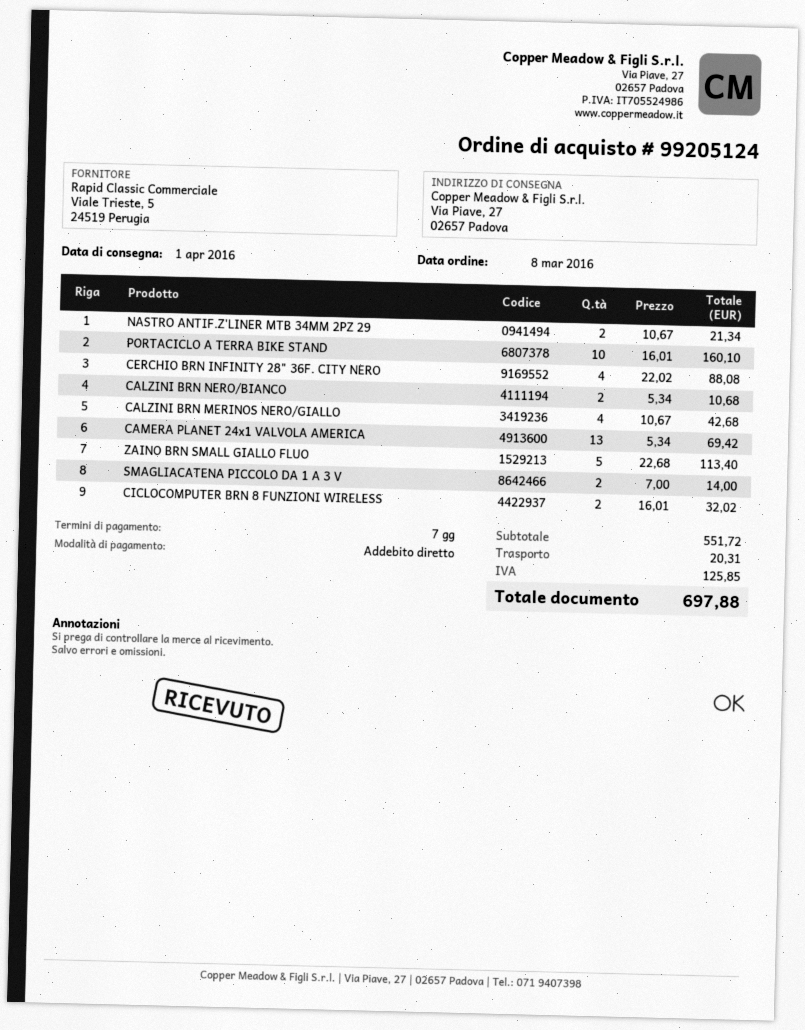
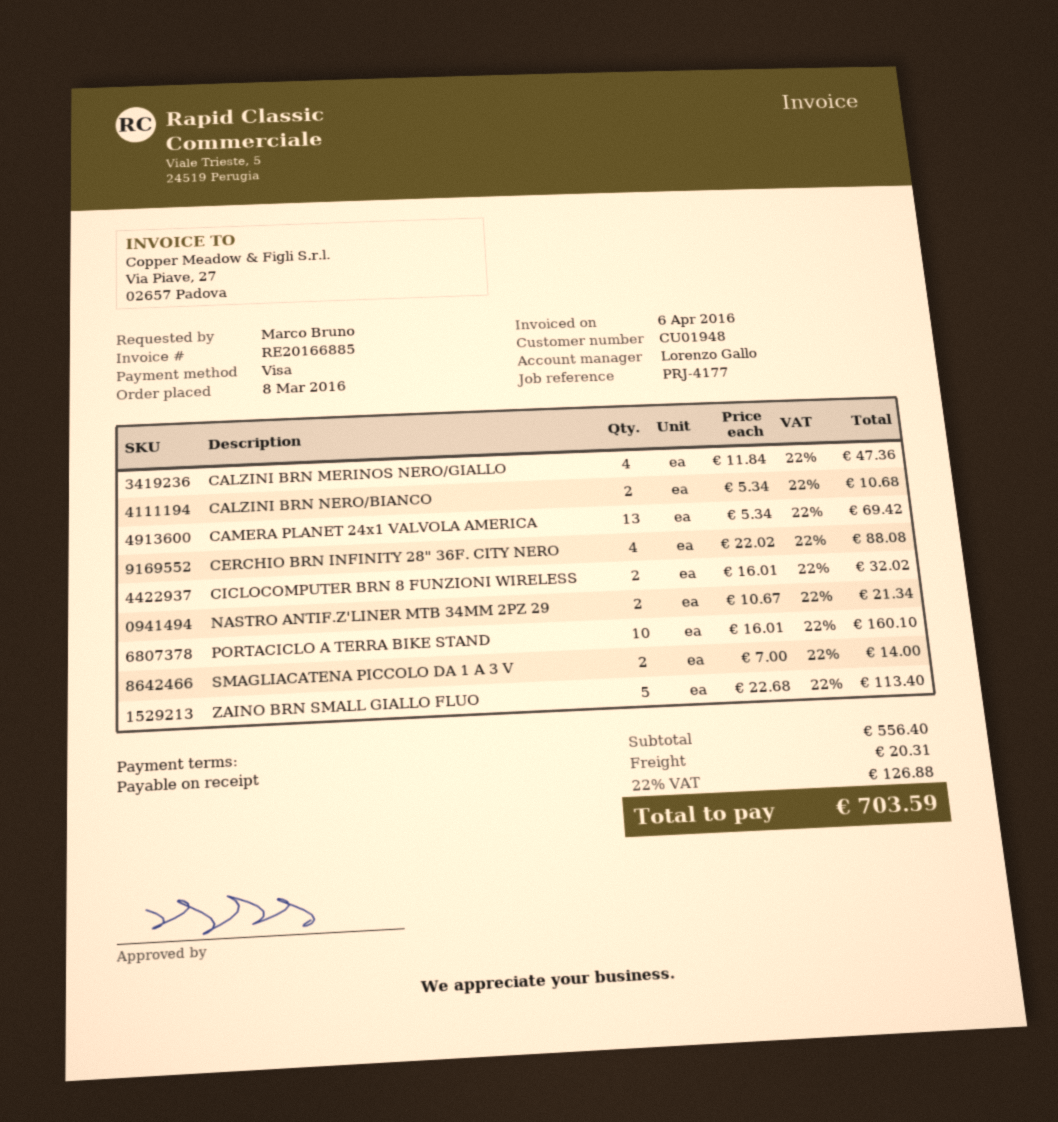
payment terms: 7 days -> on receipt
payment method: direct debit -> Visa
CALZINI BRN MERINOS NERO/GIALLO: 4 x 10.67 = 42.68 -> 4 x 11.84 = 47.36
subtotal: 551.72 -> 556.40
tax: 125.85 -> 126.88
total: 697.88 -> 703.59

